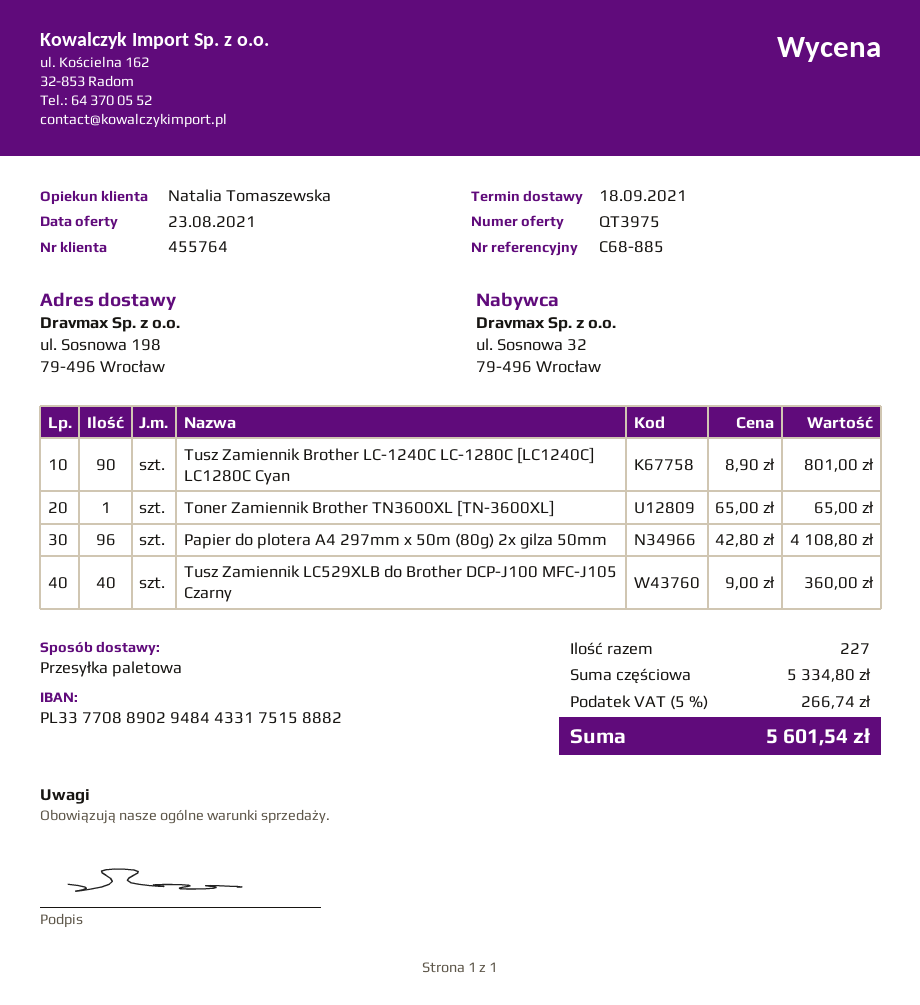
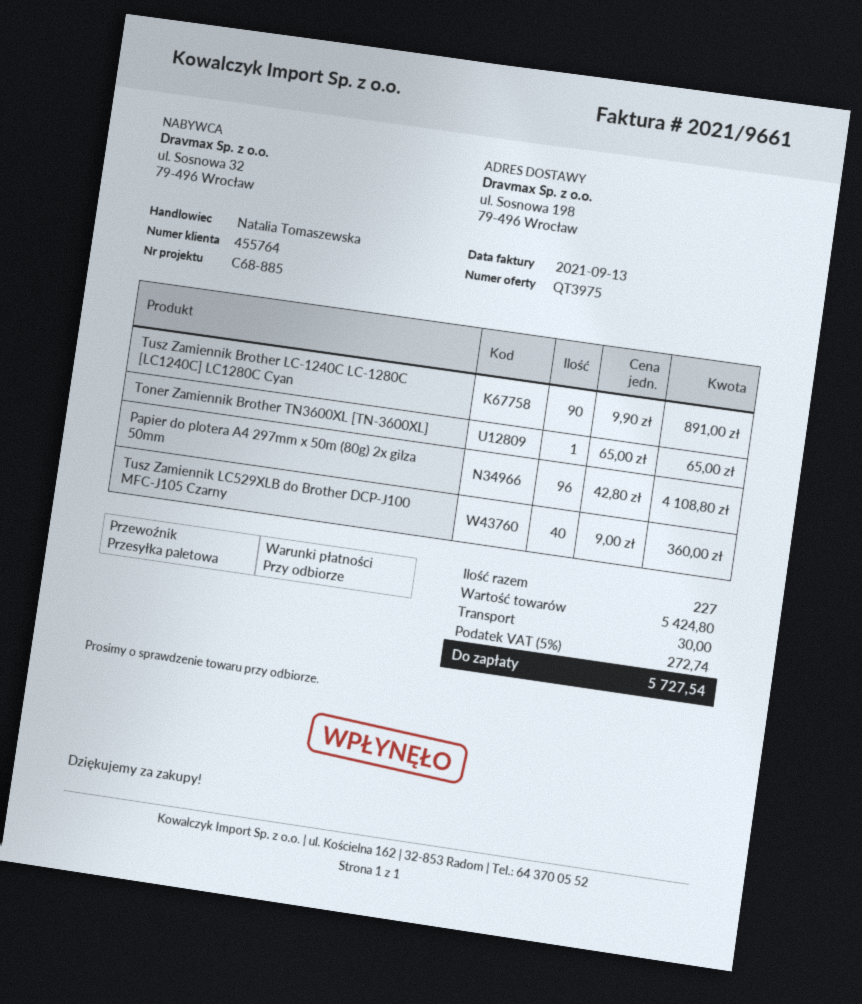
Tusz Zamiennik Brother LC-1240C LC-1280C [LC1240C] LC1280C Cyan: 90 x 8.90 = 801.00 -> 90 x 9.90 = 891.00
subtotal: 5334.80 -> 5424.80
shipping: none -> 30.00
tax: 5% = 266.74 -> 5% = 272.74
total: 5601.54 -> 5727.54

